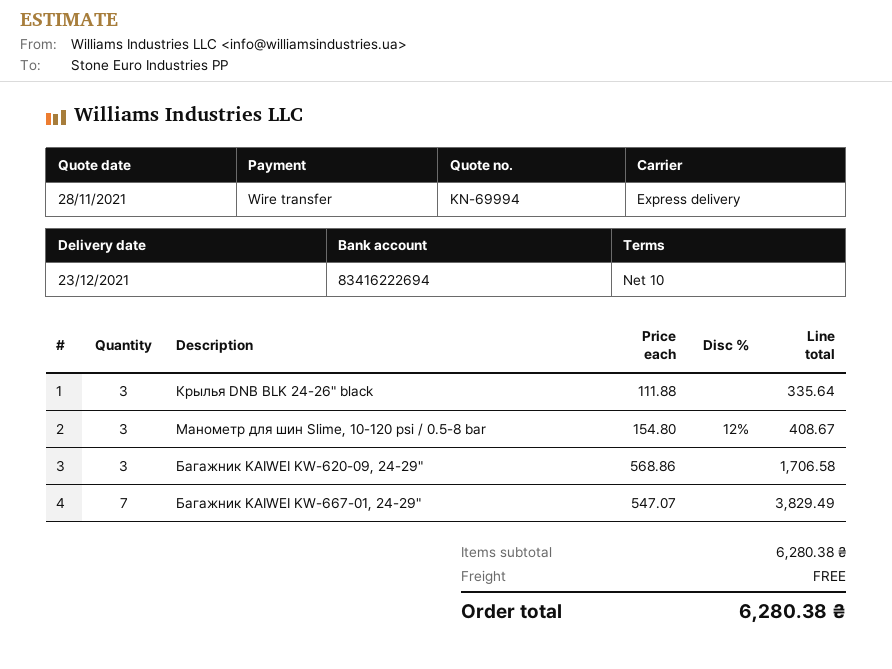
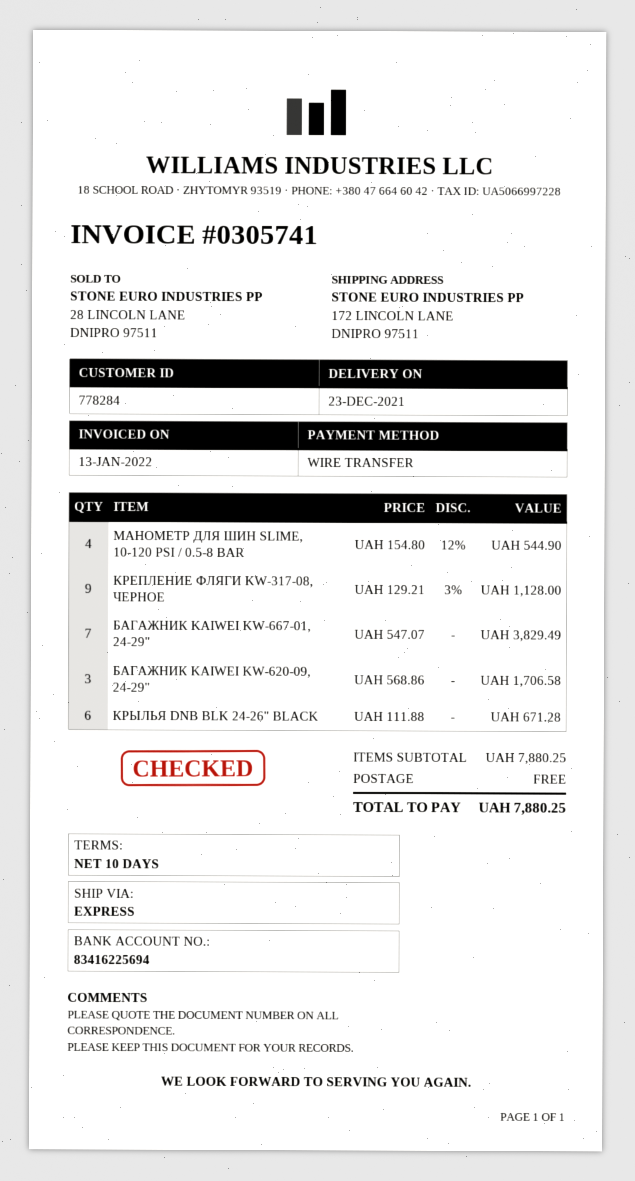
bank account: 83416222694 -> 83416225694
Крылья DNB BLK 24-26" black: 3 x 111.88 = 335.64 -> 6 x 111.88 = 671.28
Манометр для шин Slime, 10-120 psi / 0.5-8 bar: 3 x 154.80 - 12% = 408.67 -> 4 x 154.80 - 12% = 544.90
КРЕПЛЕНИЕ ФЛЯГИ KW-317-08, ЧЕРНОЕ: none -> 9 x 129.21 - 3% = 1128.00
subtotal: 6280.38 -> 7880.25
total: 6280.38 -> 7880.25

